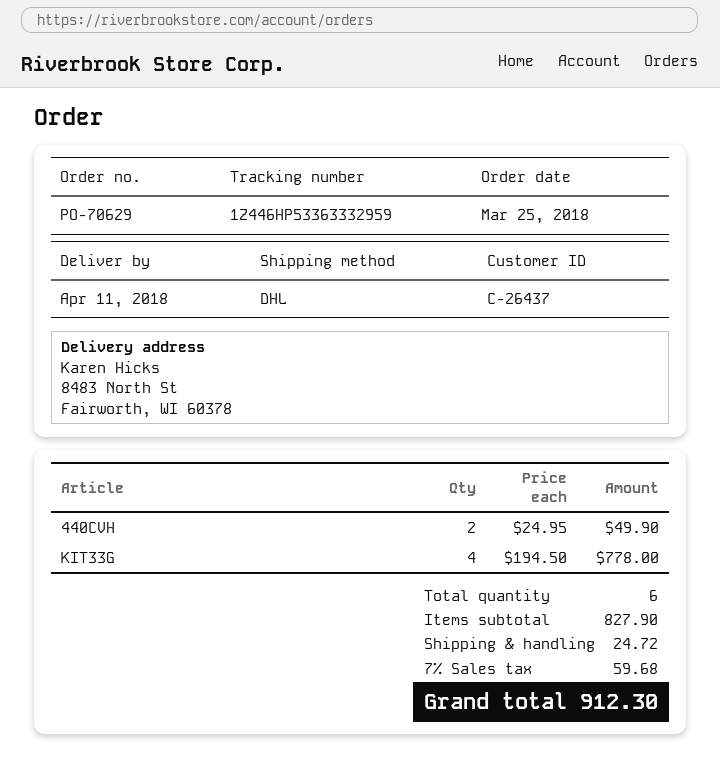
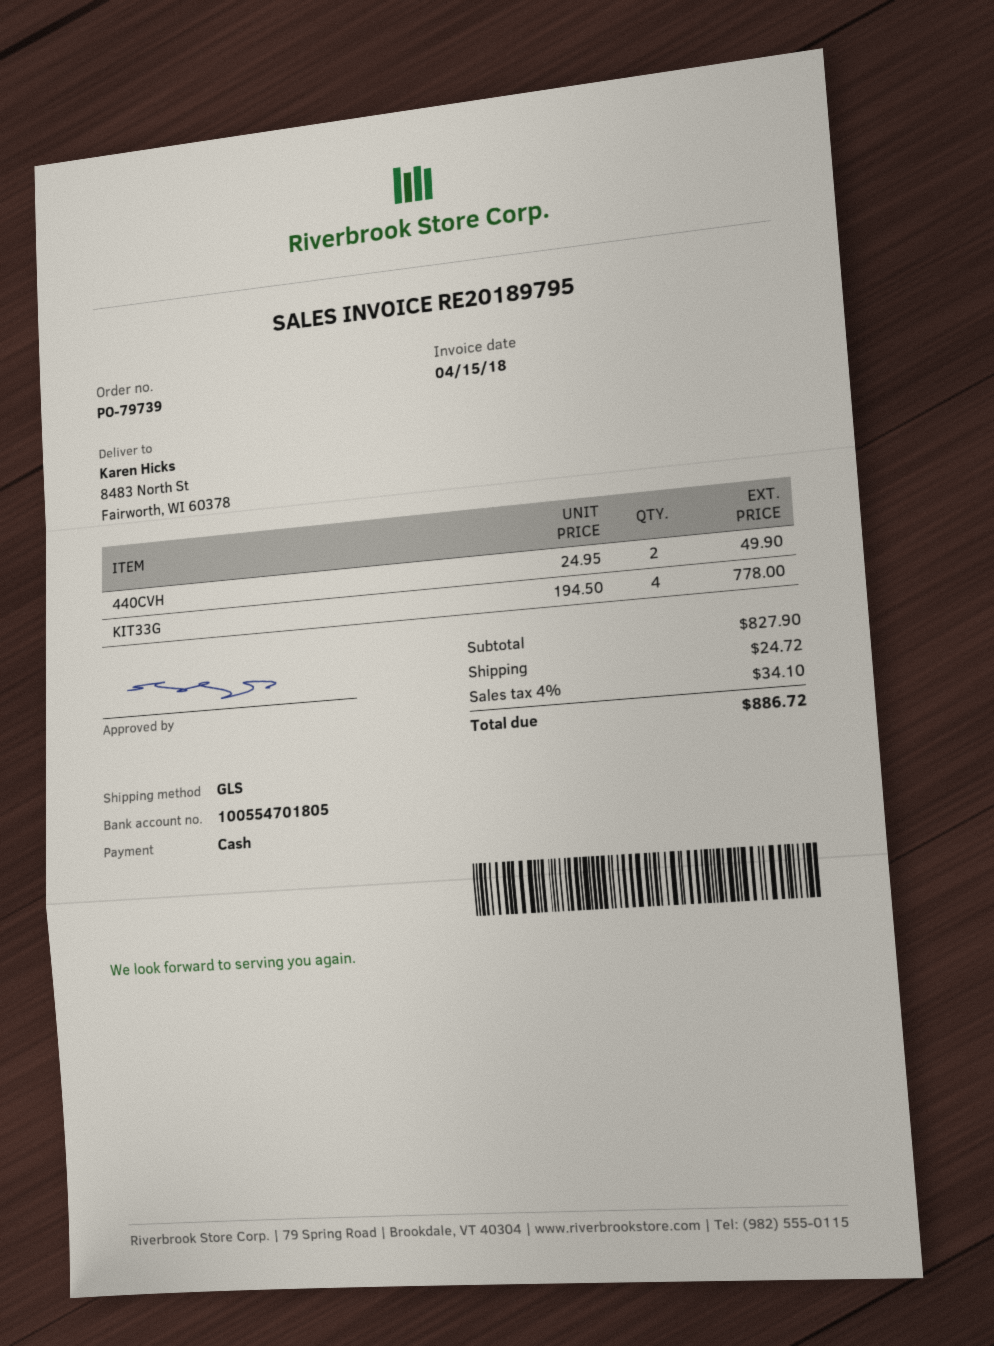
order number: PO-70629 -> PO-79739
shipping method: DHL -> GLS
tax: 7% = 59.68 -> 4% = 34.10
total: 912.30 -> 886.72

